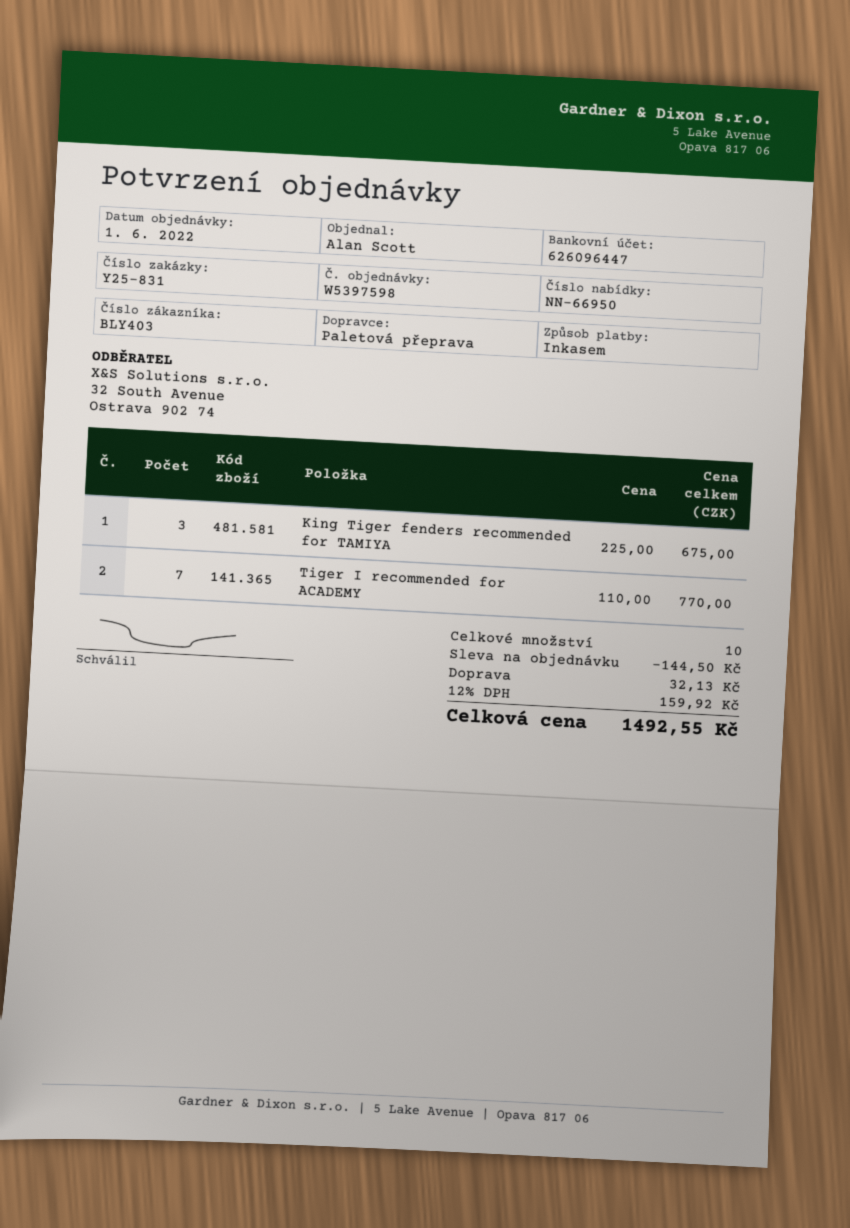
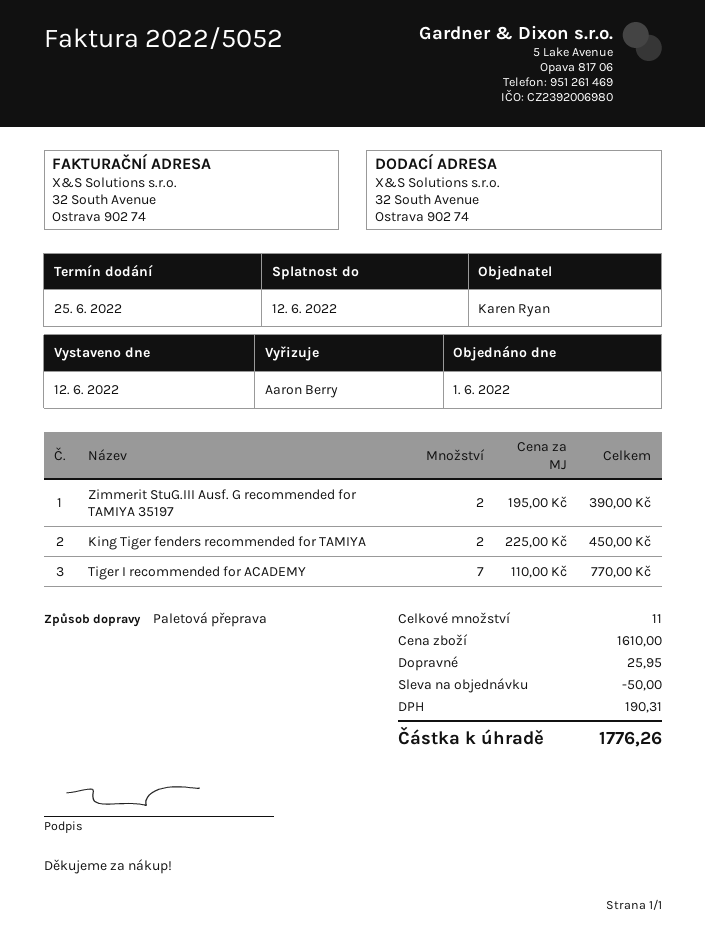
ordered by: Alan Scott -> Karen Ryan
King Tiger fenders recommended for TAMIYA: 3 x 225.00 = 675.00 -> 2 x 225.00 = 450.00
Zimmerit StuG.III Ausf. G recommended for TAMIYA 35197: none -> 2 x 195.00 = 390.00
total quantity: 10 -> 11
discount: 144.50 -> 50.00
shipping: 32.13 -> 25.95
tax: 159.92 -> 190.31
total: 1492.55 -> 1776.26

